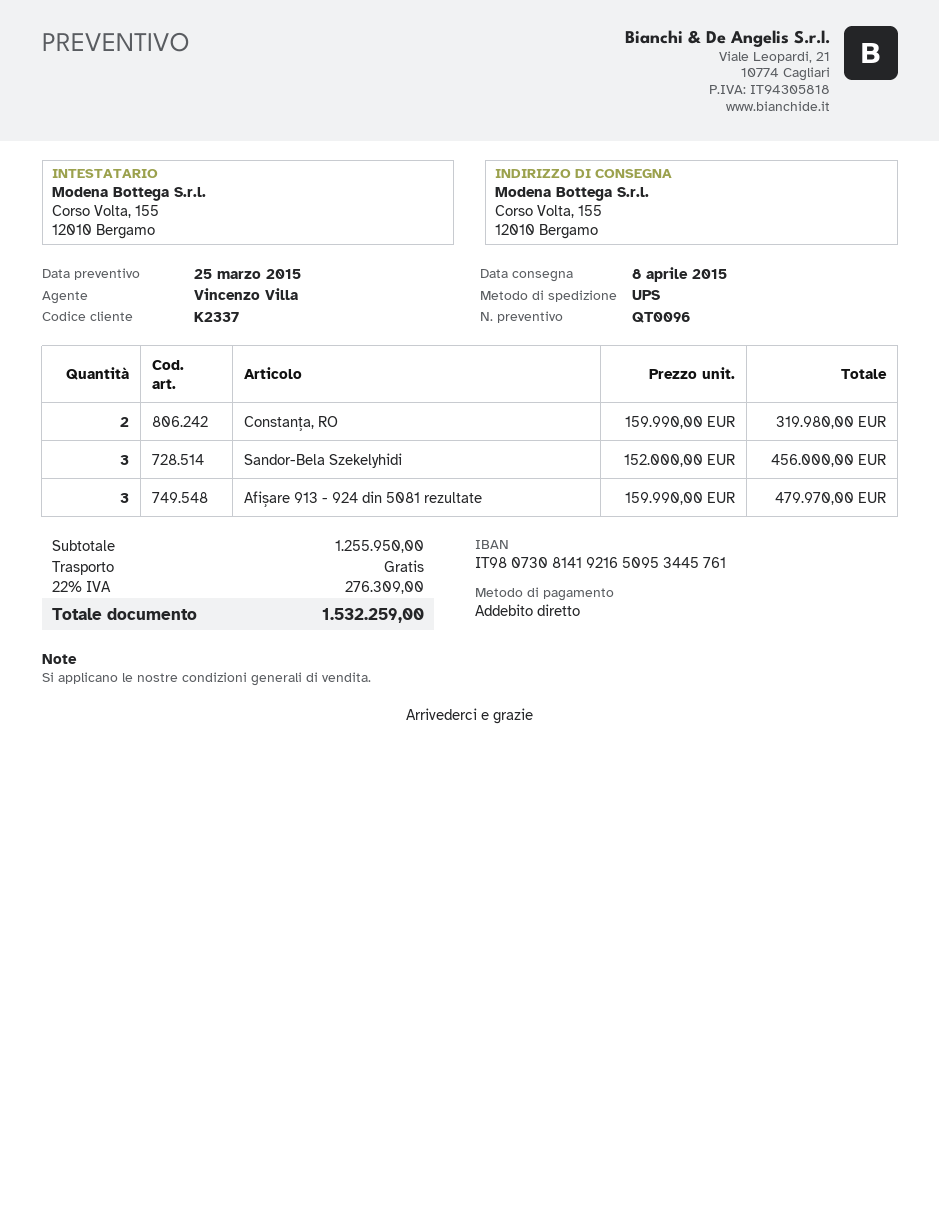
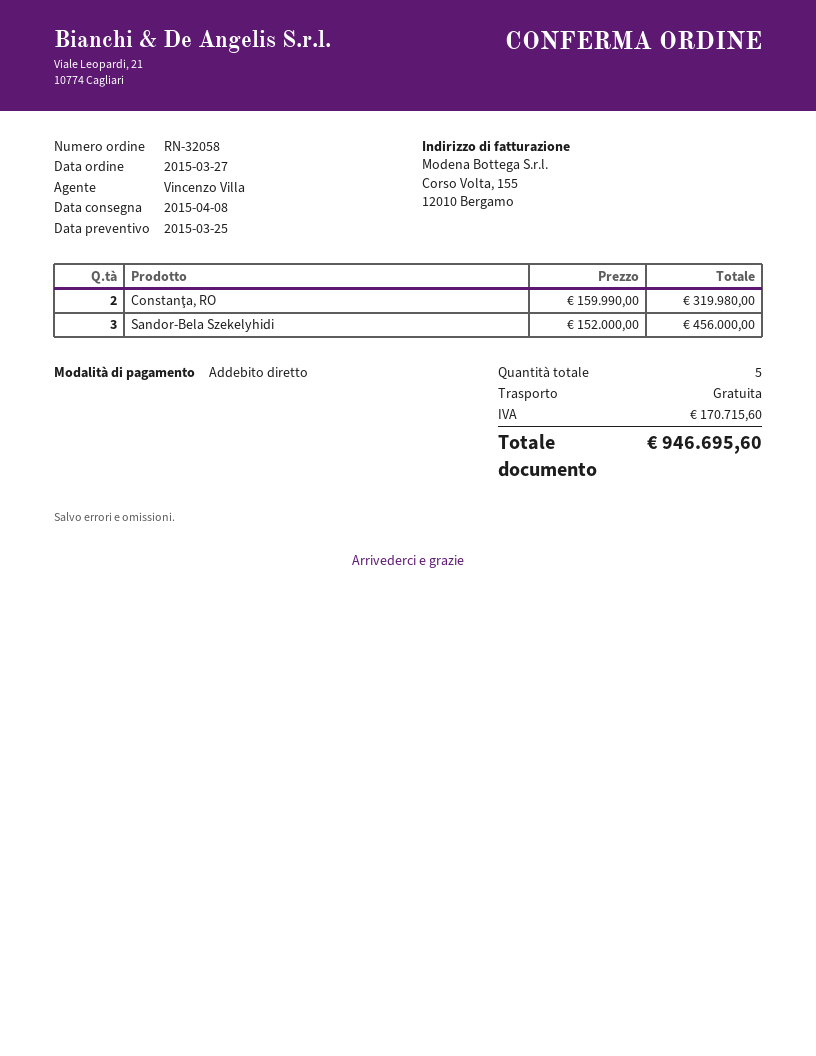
Afișare 913 - 924 din 5081 rezultate: 3 x 159990.00 = 479970.00 -> none
tax: 276309.00 -> 170715.60
total: 1532259.00 -> 946695.60

